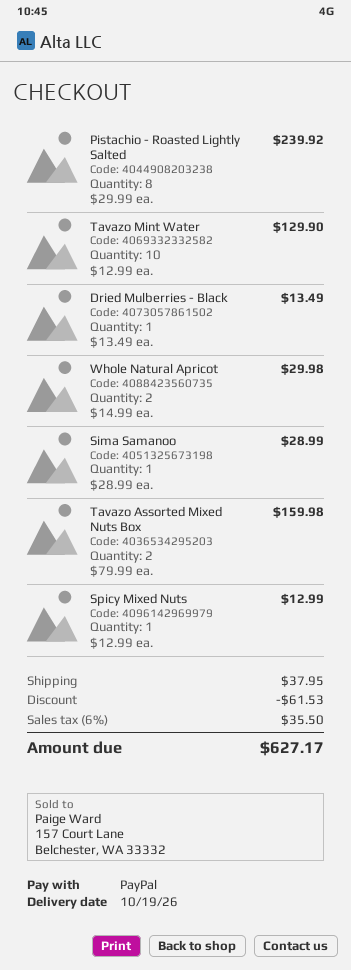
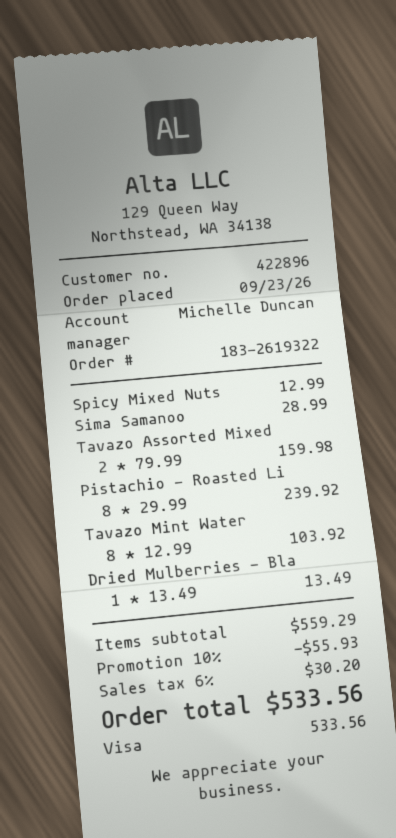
payment method: PayPal -> Visa
Tavazo Mint Water: 10 x 12.99 = 129.90 -> 8 x 12.99 = 103.92
Whole Natural Apricot: 2 x 14.99 = 29.98 -> none
discount: 61.53 -> 55.93
shipping: 37.95 -> none
tax: 6% = 35.50 -> 6% = 30.20
total: 627.17 -> 533.56

